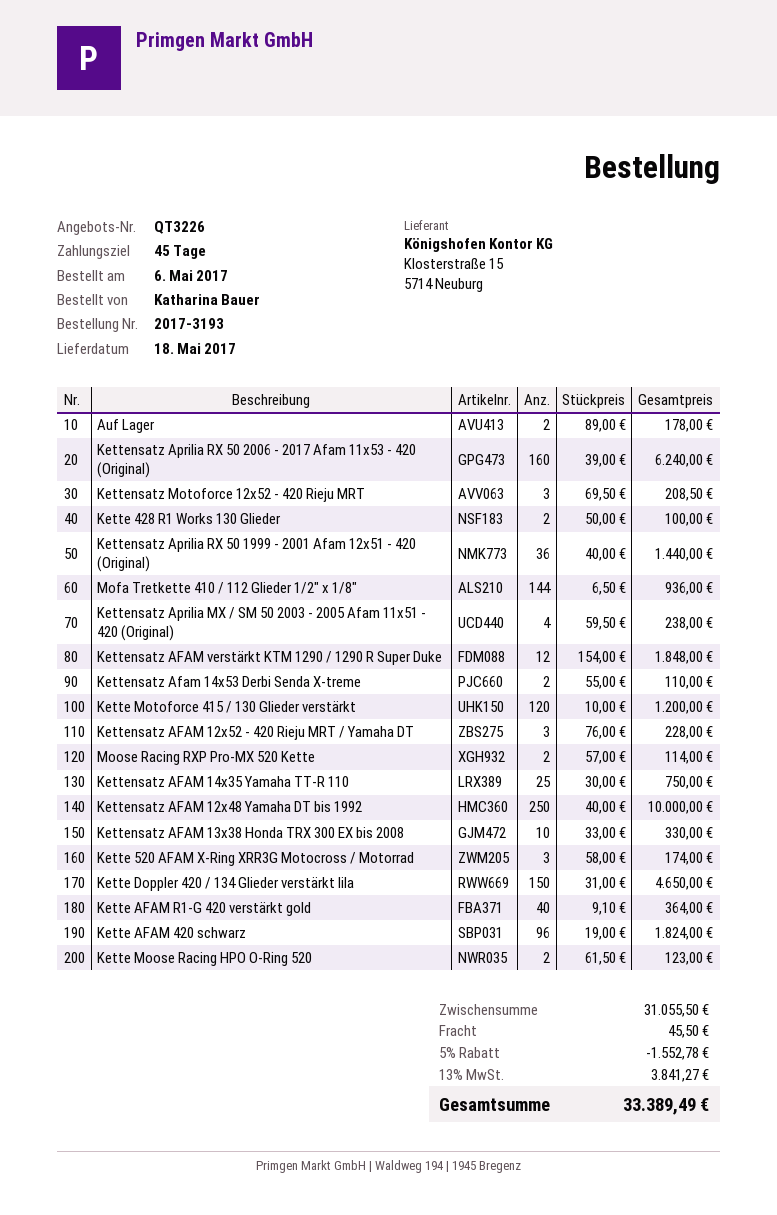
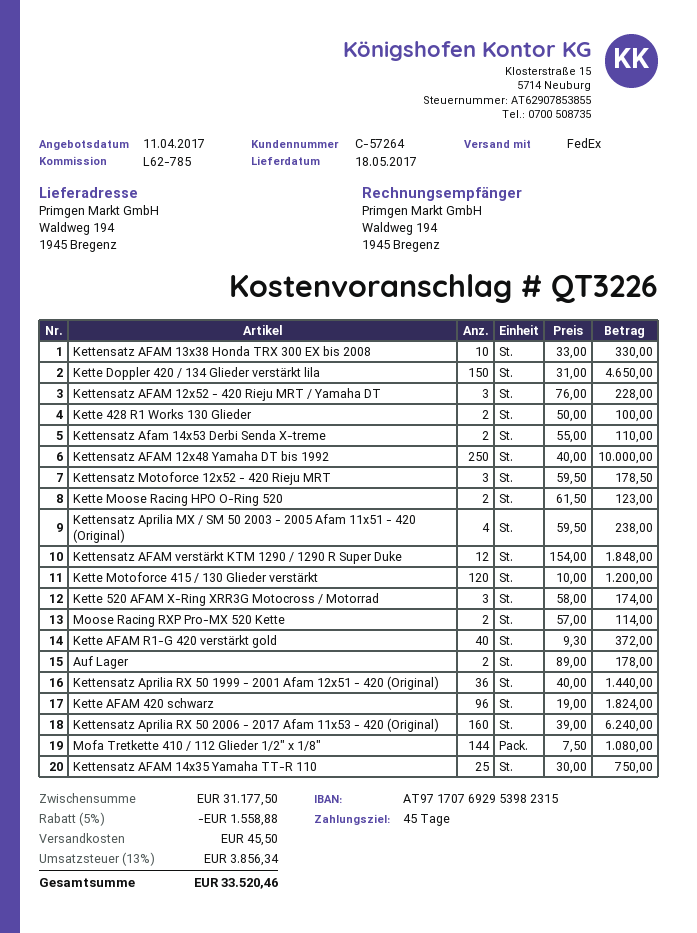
Kettensatz Motoforce 12x52 - 420 Rieju MRT: 3 x 69.50 = 208.50 -> 3 x 59.50 = 178.50
Mofa Tretkette 410 / 112 Glieder 1/2" x 1/8": 144 x 6.50 = 936.00 -> 144 x 7.50 = 1080.00
Kette AFAM R1-G 420 verstärkt gold: 40 x 9.10 = 364.00 -> 40 x 9.30 = 372.00
subtotal: 31055.50 -> 31177.50
discount: 5% = 1552.78 -> 5% = 1558.88
tax: 13% = 3841.27 -> 13% = 3856.34
total: 33389.49 -> 33520.46

